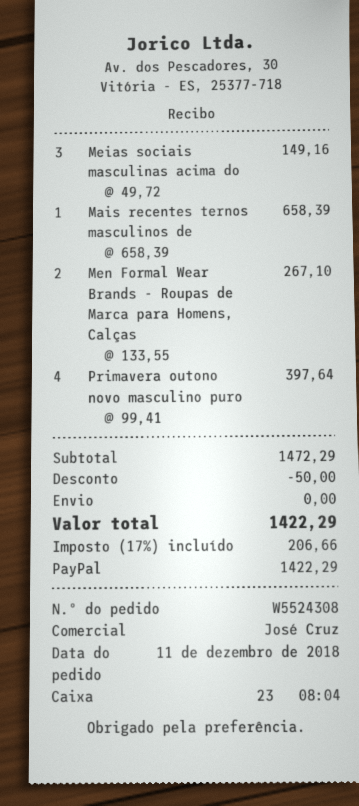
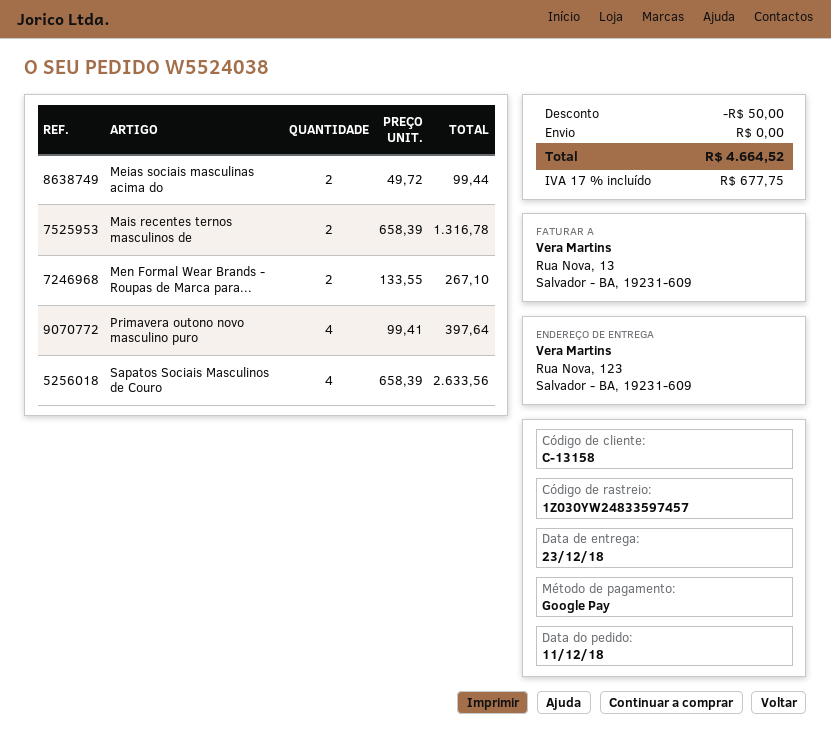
order number: W5524308 -> W5524038
payment method: PayPal -> Google Pay
Meias sociais masculinas acima do: 3 x 49.72 = 149.16 -> 2 x 49.72 = 99.44
Mais recentes ternos masculinos de: 1 x 658.39 = 658.39 -> 2 x 658.39 = 1316.78
Sapatos Sociais Masculinos de Couro: none -> 4 x 658.39 = 2633.56
tax: 17% = 206.66 -> 17% = 677.75
total: 1422.29 -> 4664.52

